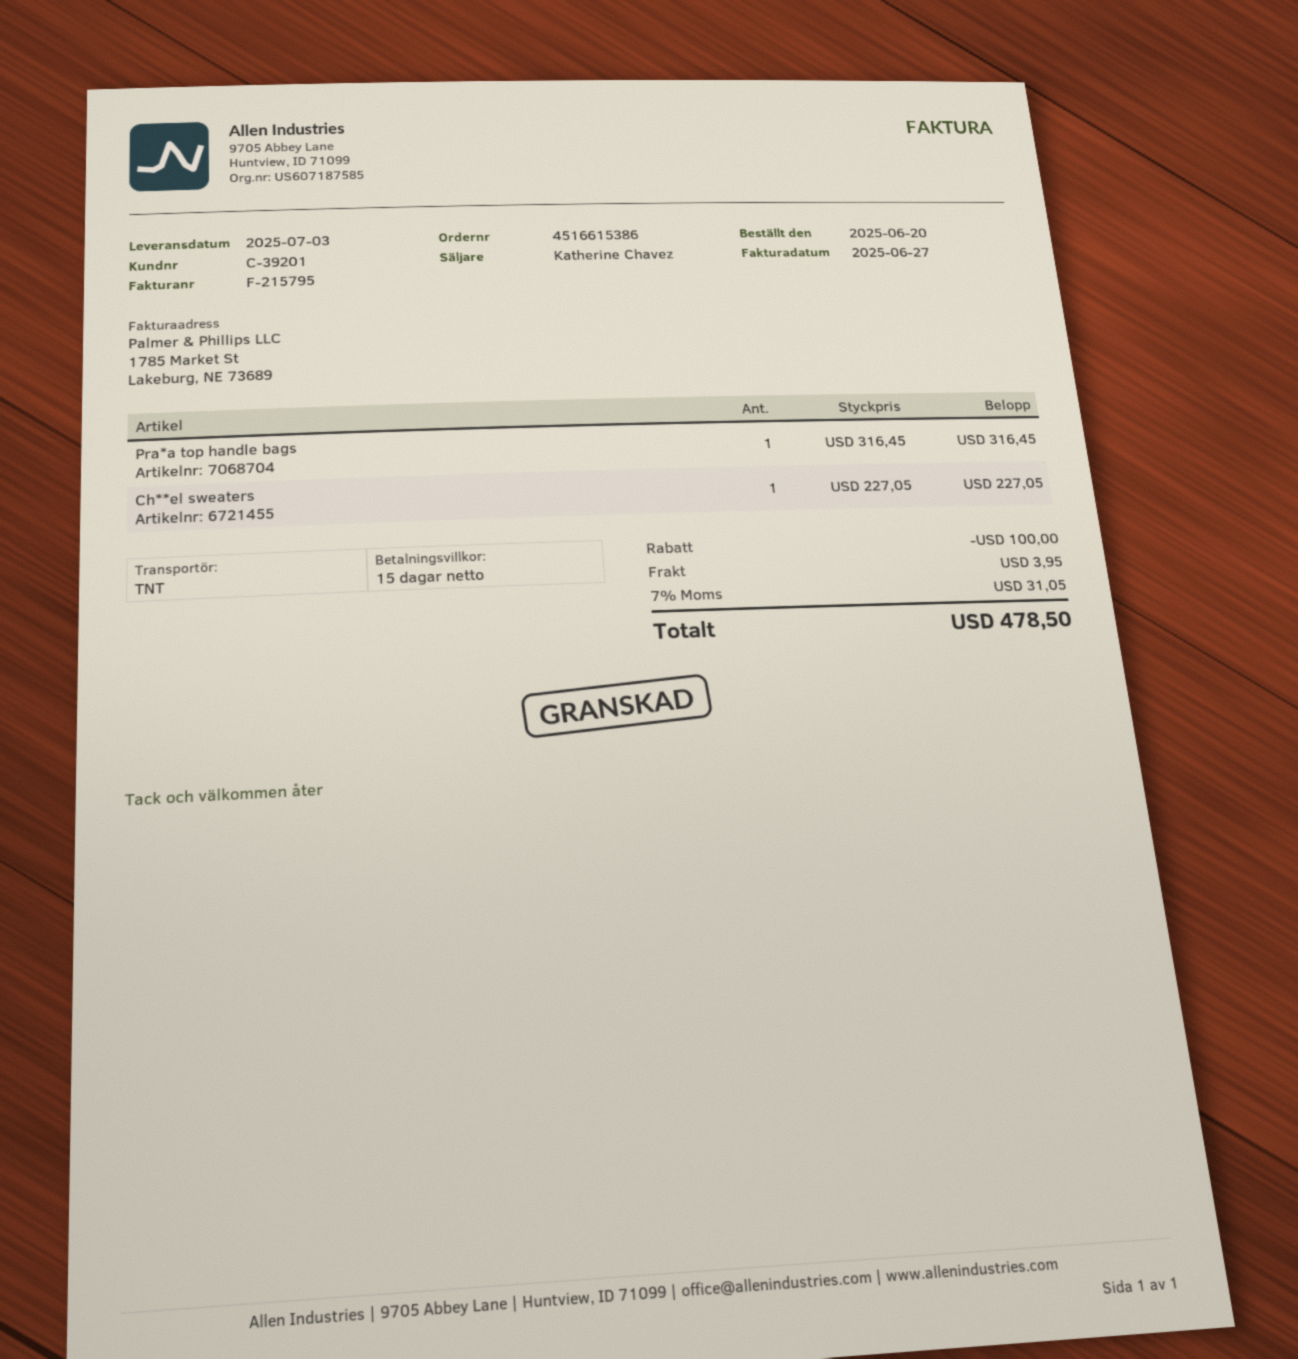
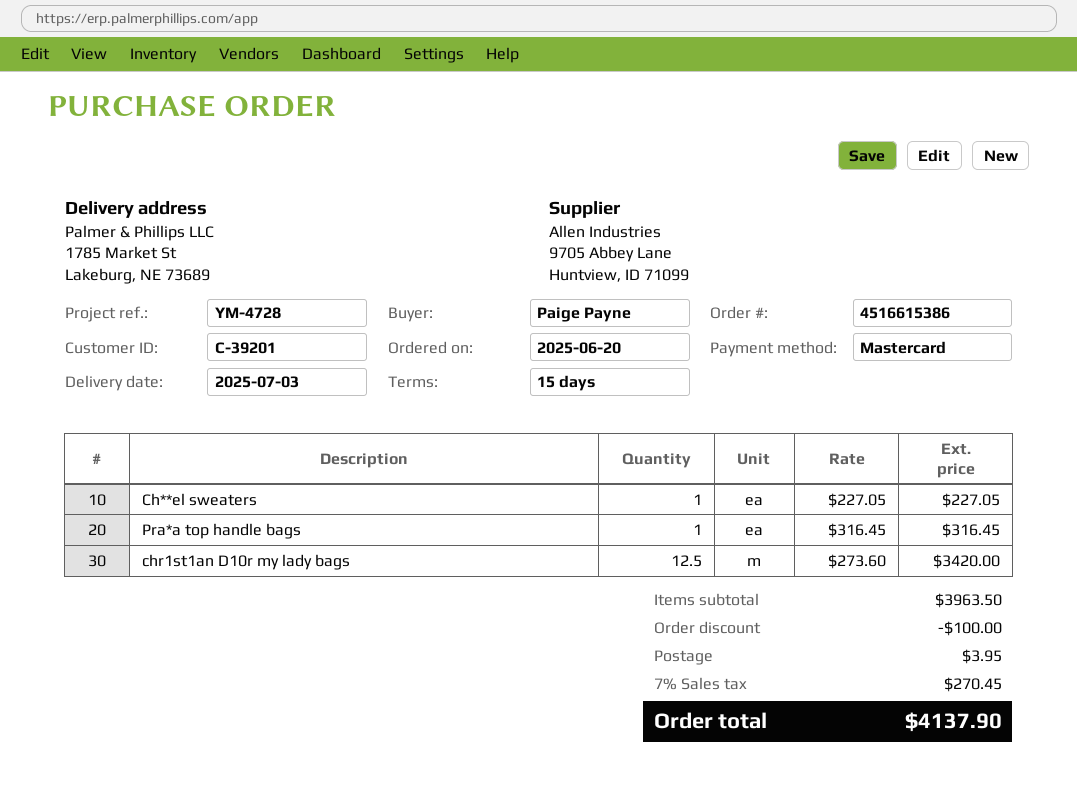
chr1st1an D10r my lady bags: none -> 12.5 x 273.60 = 3420.00
tax: 7% = 31.05 -> 7% = 270.45
total: 478.50 -> 4137.90

